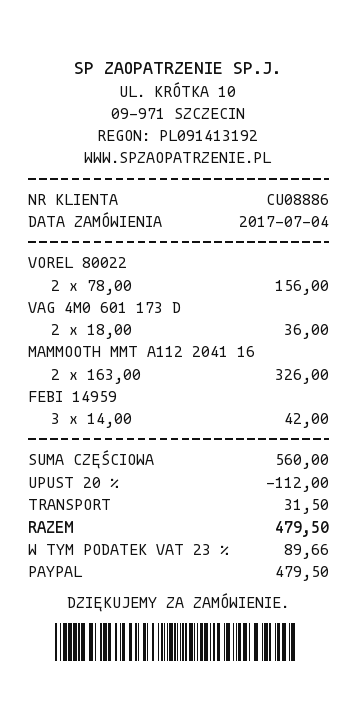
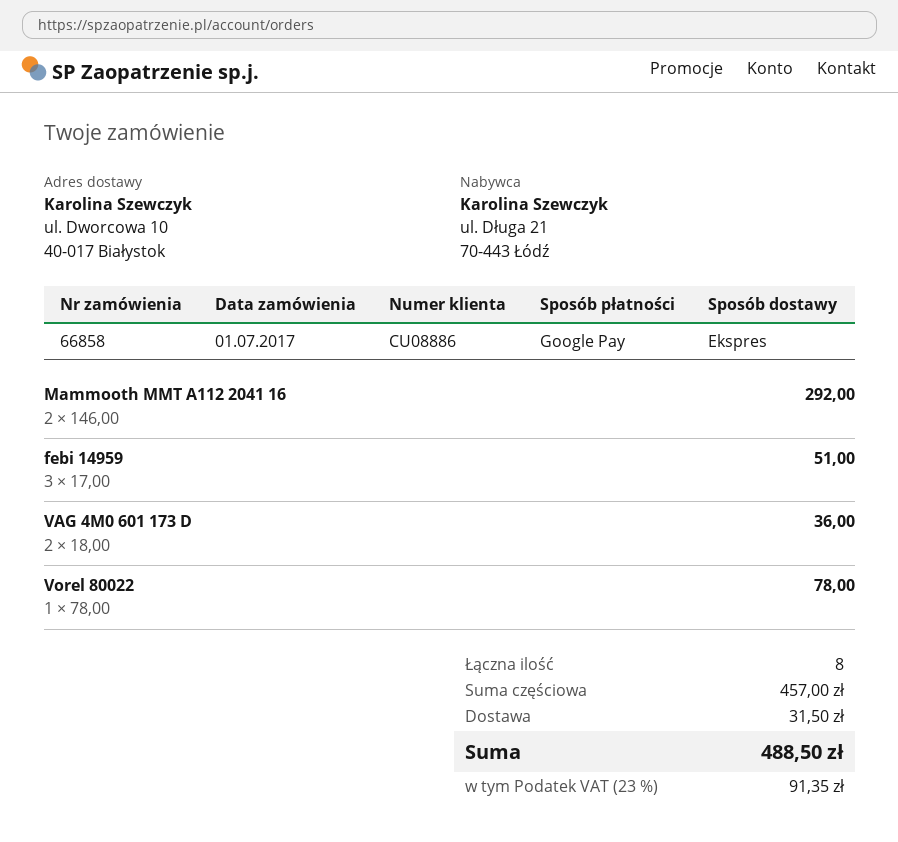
order date: 2017-07-04 -> 2017-07-01
payment method: PayPal -> Google Pay
VOREL 80022: 2 x 78.00 = 156.00 -> 1 x 78.00 = 78.00
MAMMOOTH MMT A112 2041 16: 2 x 163.00 = 326.00 -> 2 x 146.00 = 292.00
FEBI 14959: 3 x 14.00 = 42.00 -> 3 x 17.00 = 51.00
subtotal: 560.00 -> 457.00
discount: 20% = 112.00 -> none
tax: 23% = 89.66 -> 23% = 91.35
total: 479.50 -> 488.50

